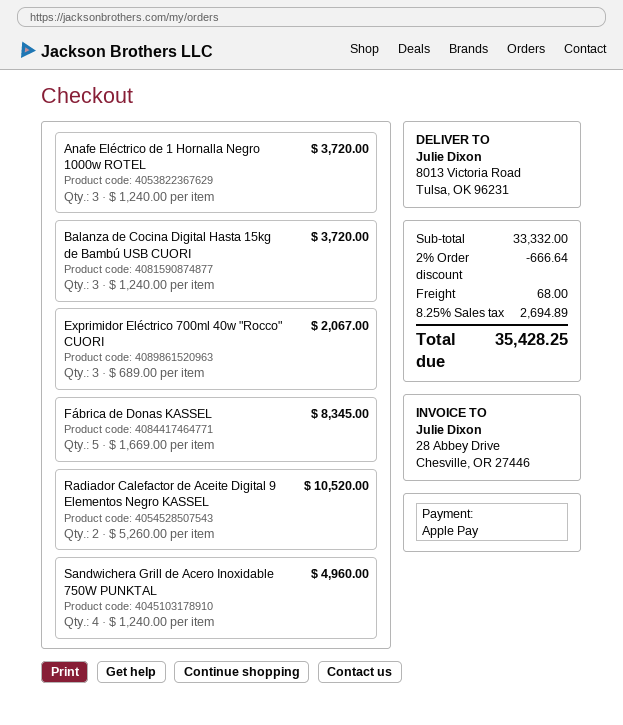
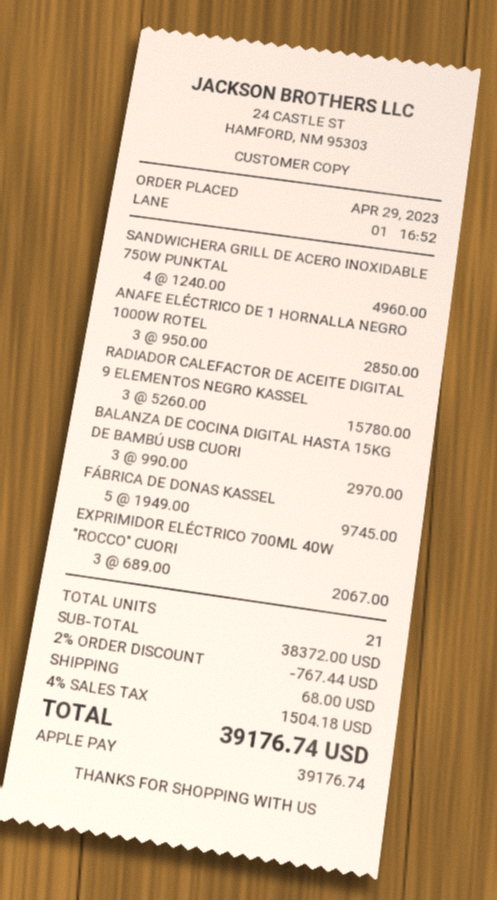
Anafe Eléctrico de 1 Hornalla Negro 1000w ROTEL: 3 x 1240.00 = 3720.00 -> 3 x 950.00 = 2850.00
Balanza de Cocina Digital Hasta 15kg de Bambú USB CUORI: 3 x 1240.00 = 3720.00 -> 3 x 990.00 = 2970.00
Fábrica de Donas KASSEL: 5 x 1669.00 = 8345.00 -> 5 x 1949.00 = 9745.00
Radiador Calefactor de Aceite Digital 9 Elementos Negro KASSEL: 2 x 5260.00 = 10520.00 -> 3 x 5260.00 = 15780.00
subtotal: 33332.00 -> 38372.00
discount: 2% = 666.64 -> 2% = 767.44
tax: 8.25% = 2694.89 -> 4% = 1504.18
total: 35428.25 -> 39176.74

